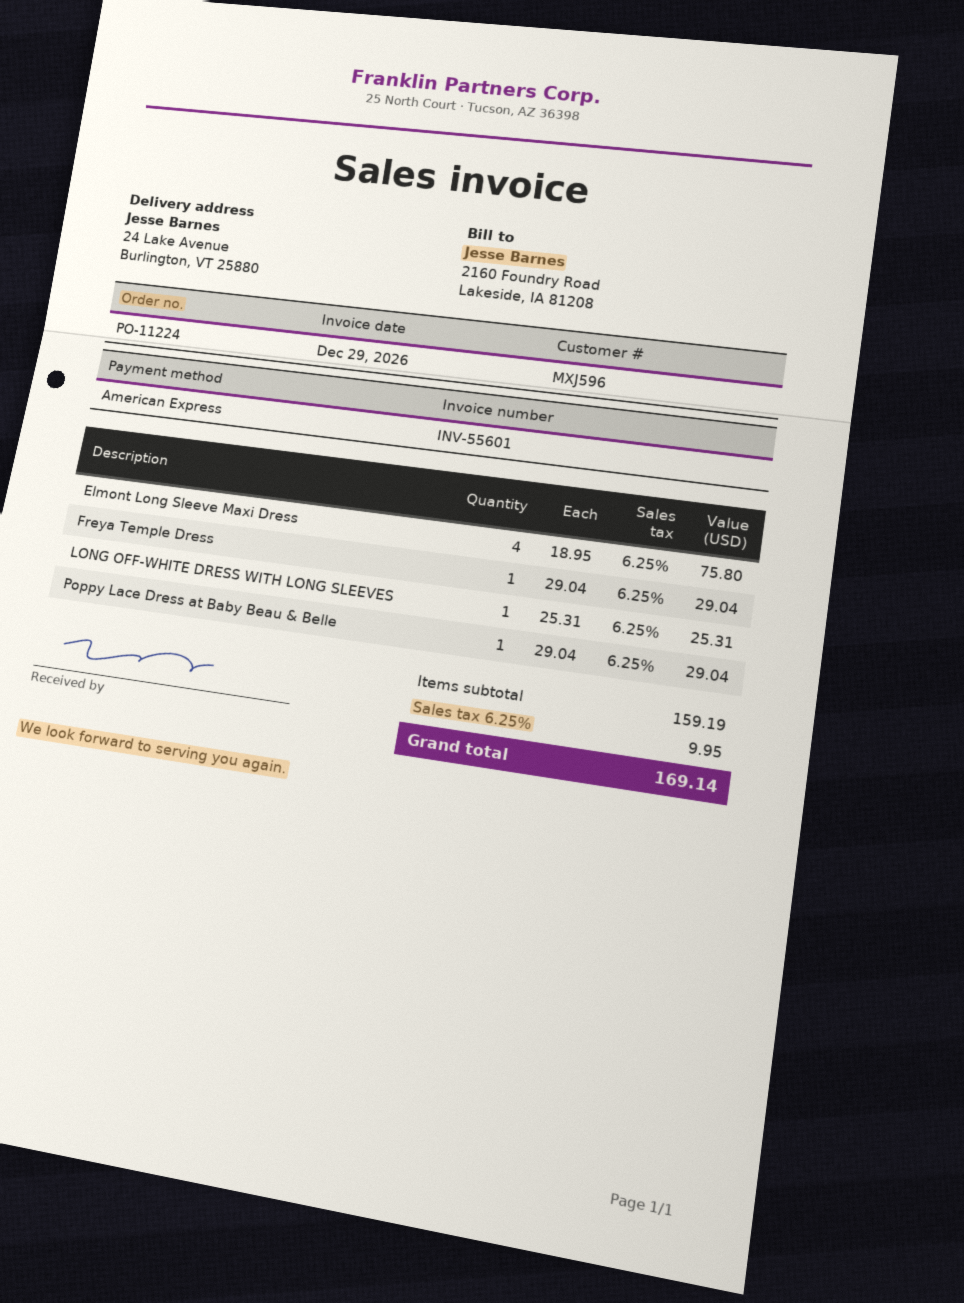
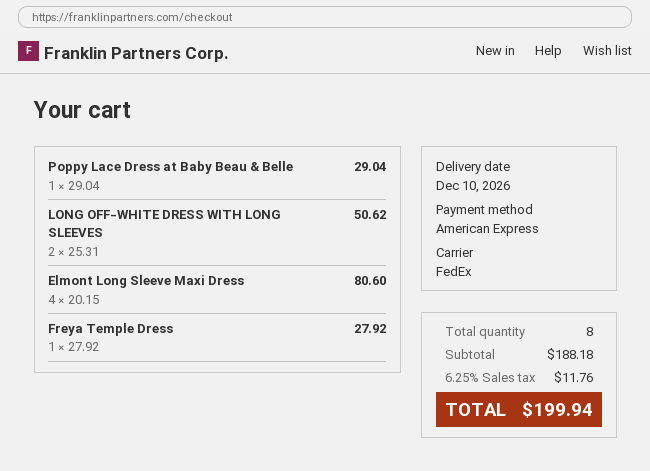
Elmont Long Sleeve Maxi Dress: 4 x 18.95 = 75.80 -> 4 x 20.15 = 80.60
Freya Temple Dress: 1 x 29.04 = 29.04 -> 1 x 27.92 = 27.92
LONG OFF-WHITE DRESS WITH LONG SLEEVES: 1 x 25.31 = 25.31 -> 2 x 25.31 = 50.62
subtotal: 159.19 -> 188.18
tax: 6.25% = 9.95 -> 6.25% = 11.76
total: 169.14 -> 199.94

